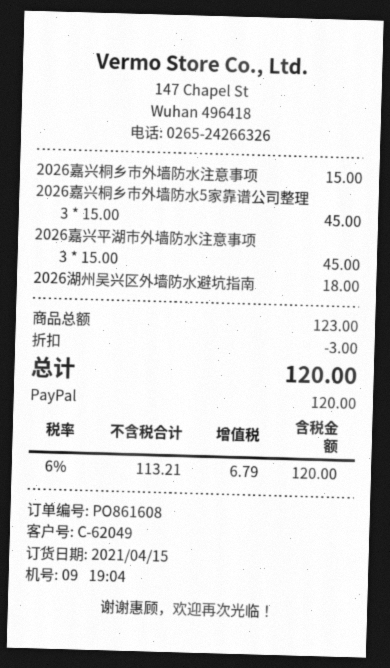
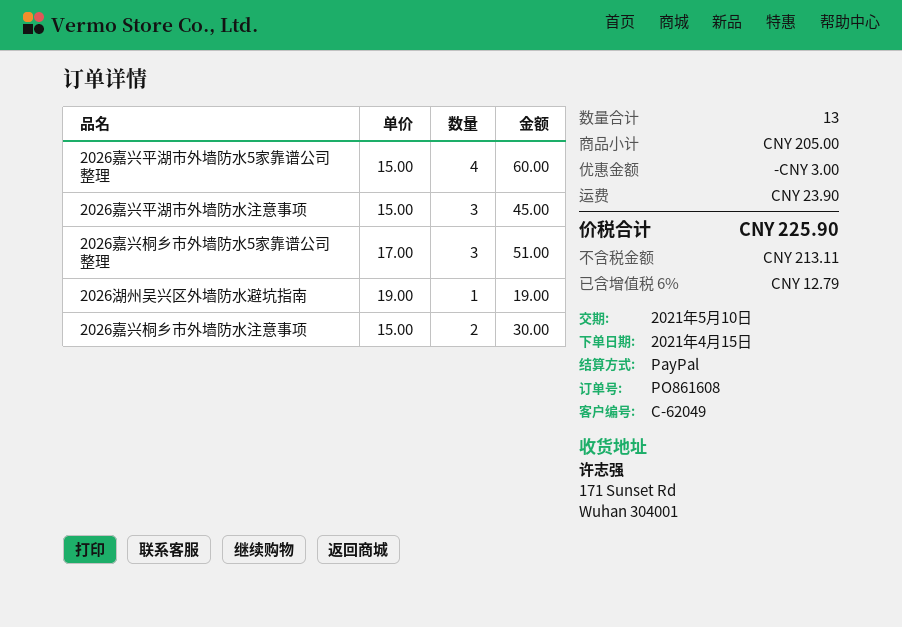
2026嘉兴桐乡市外墙防水注意事项: 1 x 15.00 = 15.00 -> 2 x 15.00 = 30.00
2026嘉兴桐乡市外墙防水5家靠谱公司整理: 3 x 15.00 = 45.00 -> 3 x 17.00 = 51.00
2026湖州吴兴区外墙防水避坑指南: 1 x 18.00 = 18.00 -> 1 x 19.00 = 19.00
2026嘉兴平湖市外墙防水5家靠谱公司整理: none -> 4 x 15.00 = 60.00
subtotal: 123.00 -> 205.00
shipping: none -> 23.90
net: 113.21 -> 213.11
tax: 6% = 6.79 -> 6% = 12.79
total: 120.00 -> 225.90

